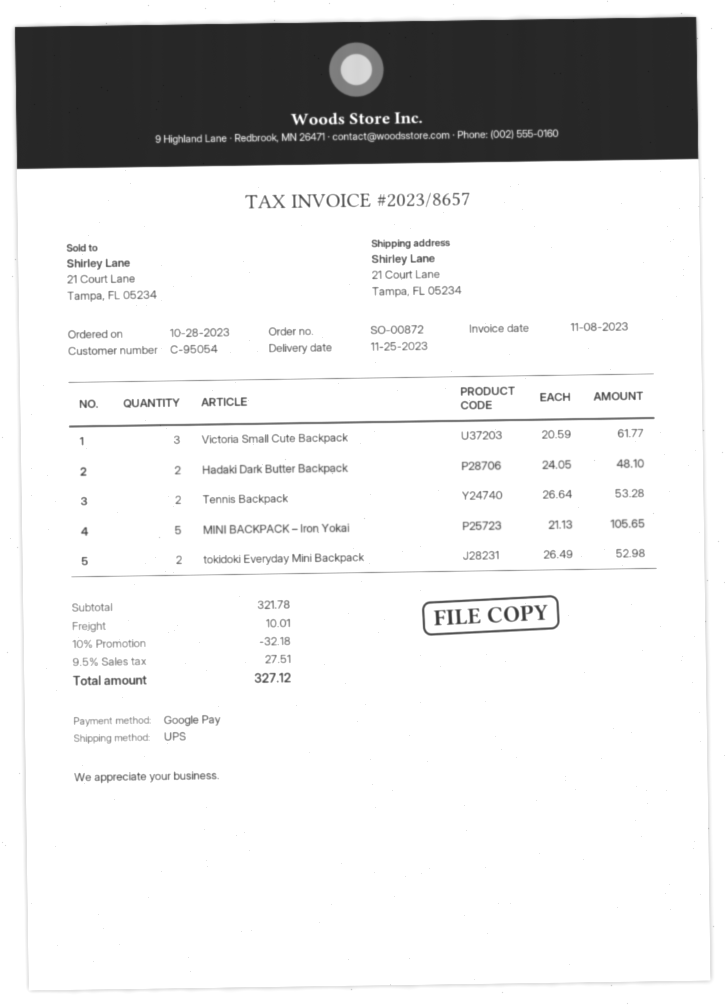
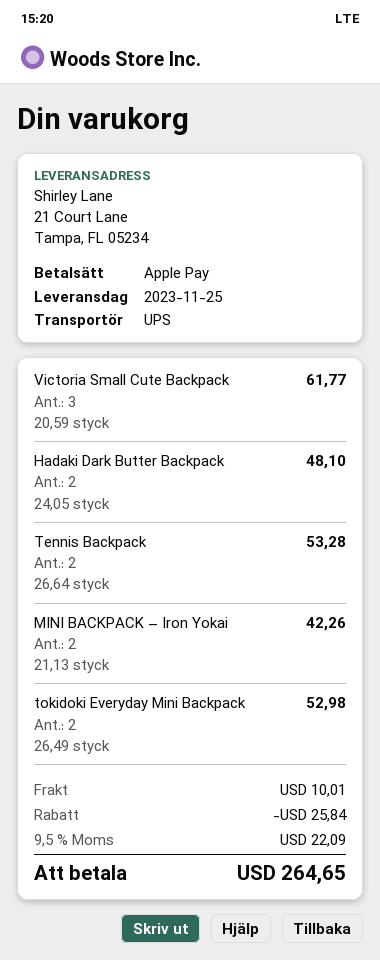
payment method: Google Pay -> Apple Pay
MINI BACKPACK – Iron Yokai: 5 x 21.13 = 105.65 -> 2 x 21.13 = 42.26
discount: 32.18 -> 25.84
tax: 9.5% = 27.51 -> 9.5% = 22.09
total: 327.12 -> 264.65

